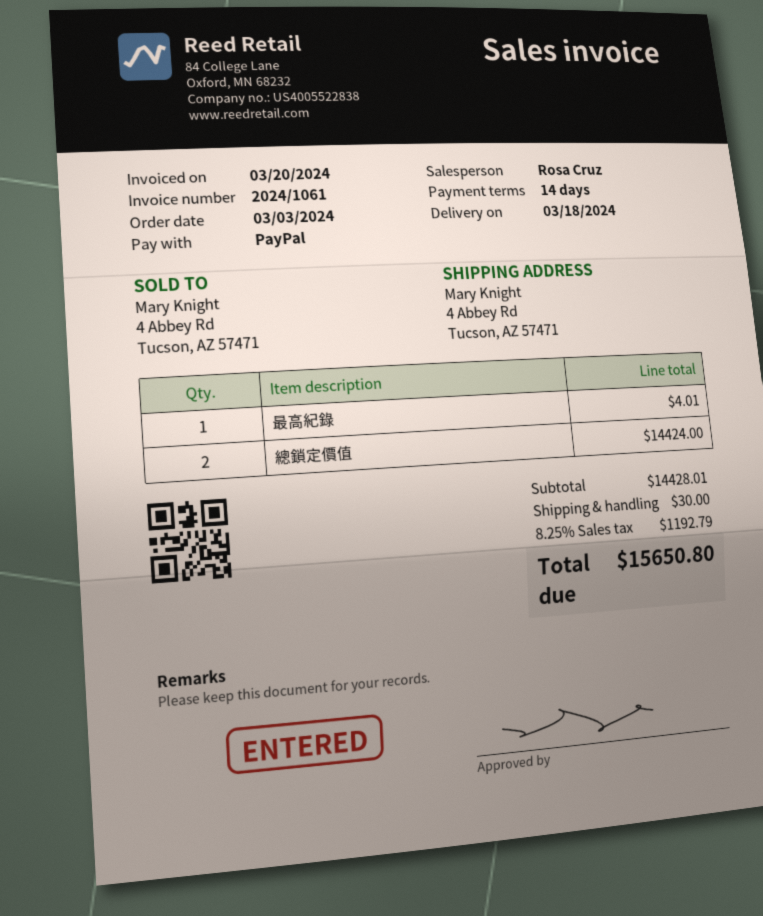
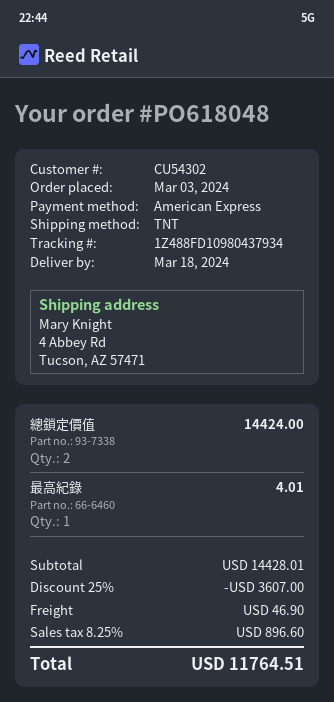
payment method: PayPal -> American Express
discount: none -> 25% = 3607.00
shipping: 30.00 -> 46.90
tax: 8.25% = 1192.79 -> 8.25% = 896.60
total: 15650.80 -> 11764.51

